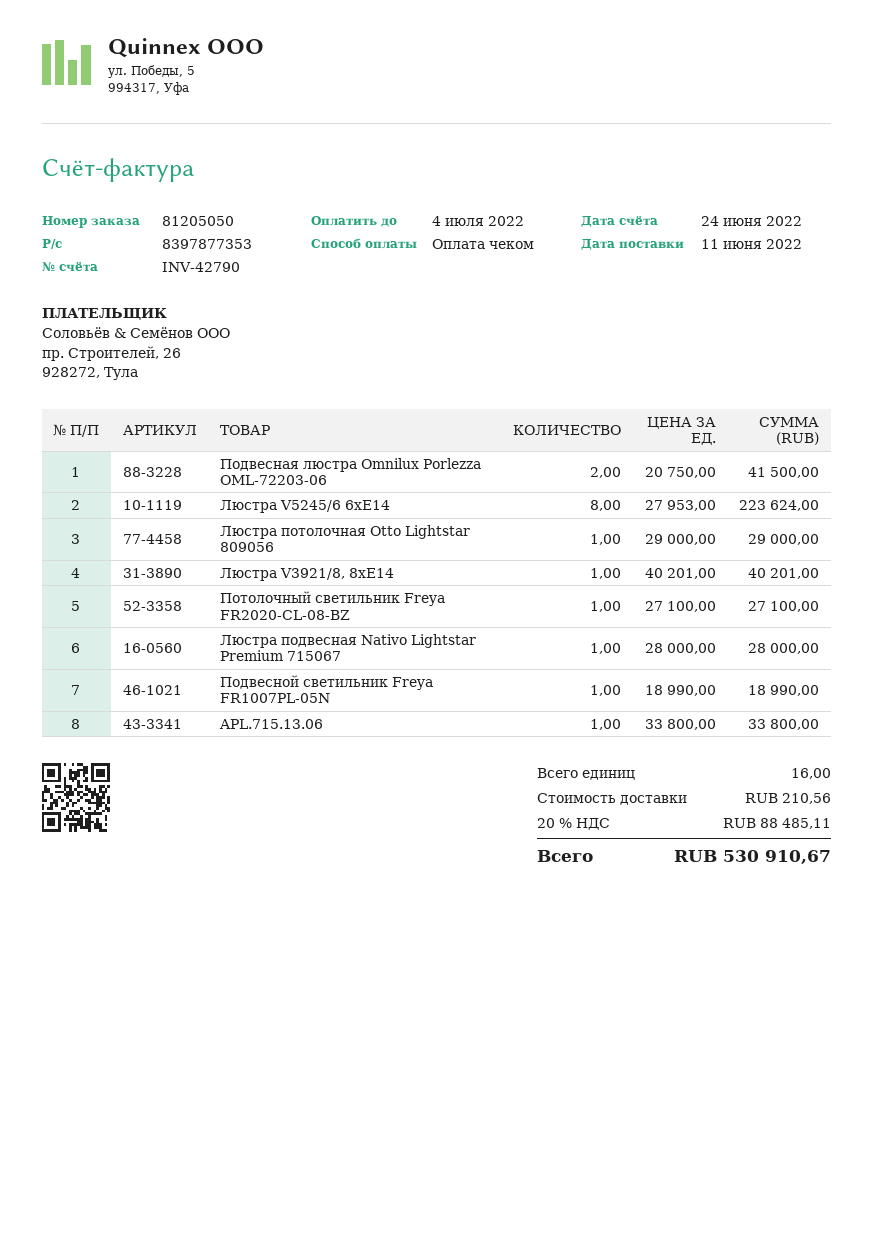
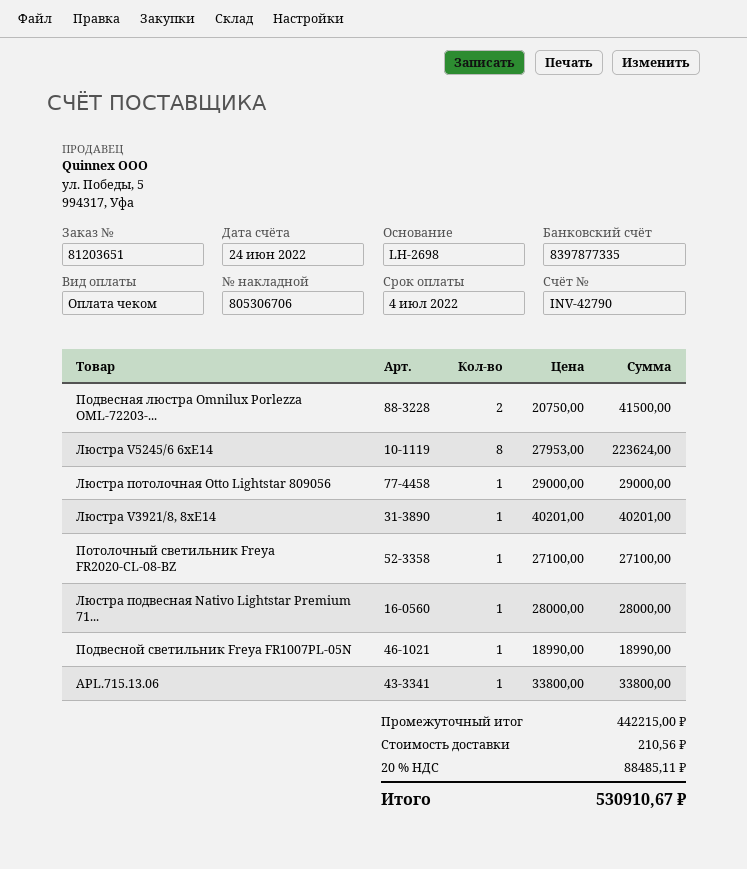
order number: 81205050 -> 81203651
bank account: 8397877353 -> 8397877335

